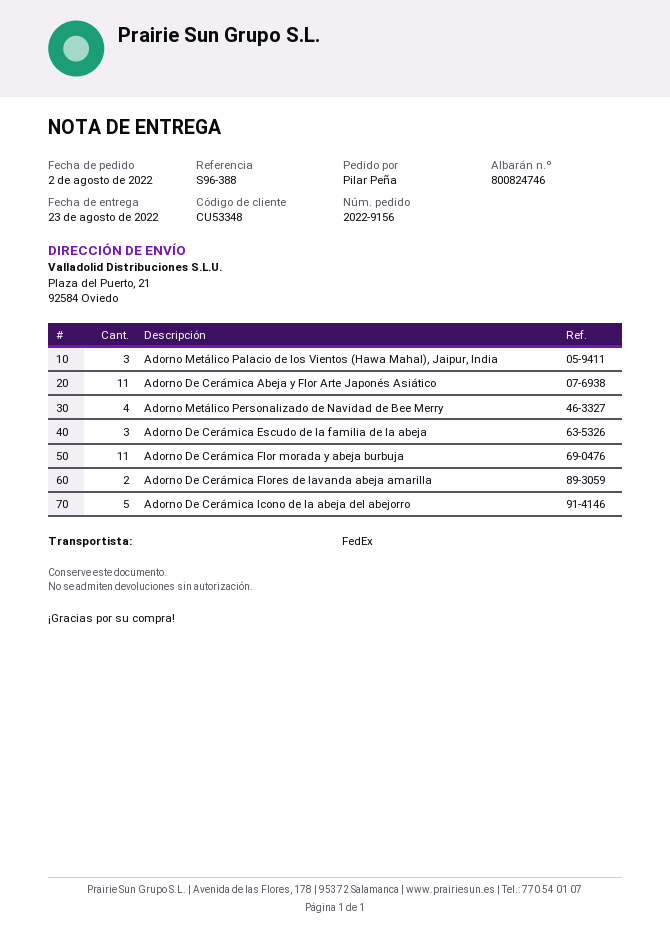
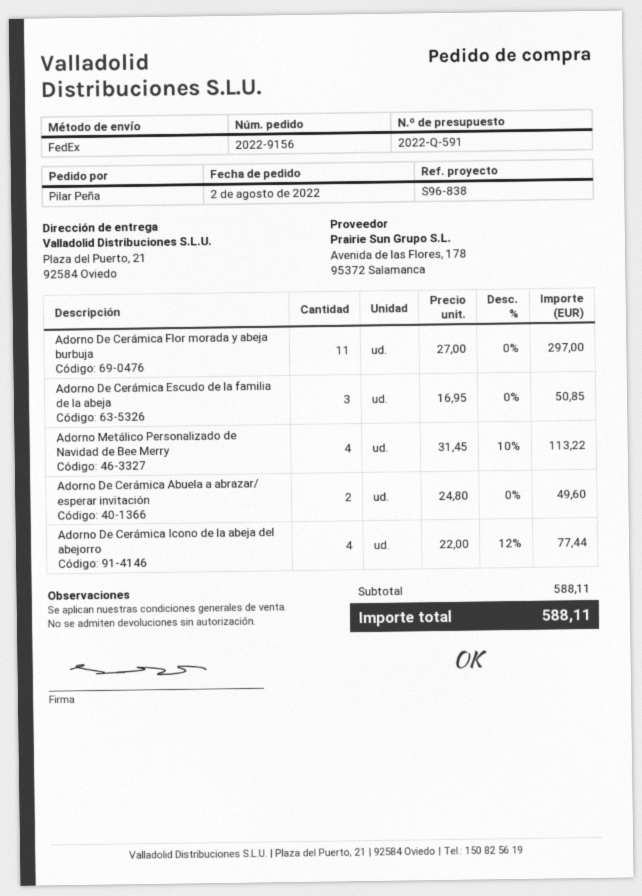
reference: S96-388 -> S96-838
Adorno Metálico Palacio de los Vientos (Hawa Mahal), Jaipur, India: 3 -> none
Adorno De Cerámica Abeja y Flor Arte Japonés Asiático: 11 -> none
Adorno De Cerámica Flores de lavanda abeja amarilla: 2 -> none
Adorno De Cerámica Icono de la abeja del abejorro: 5 -> 4
Adorno De Cerámica Abuela a abrazar/ esperar invitación: none -> 2

